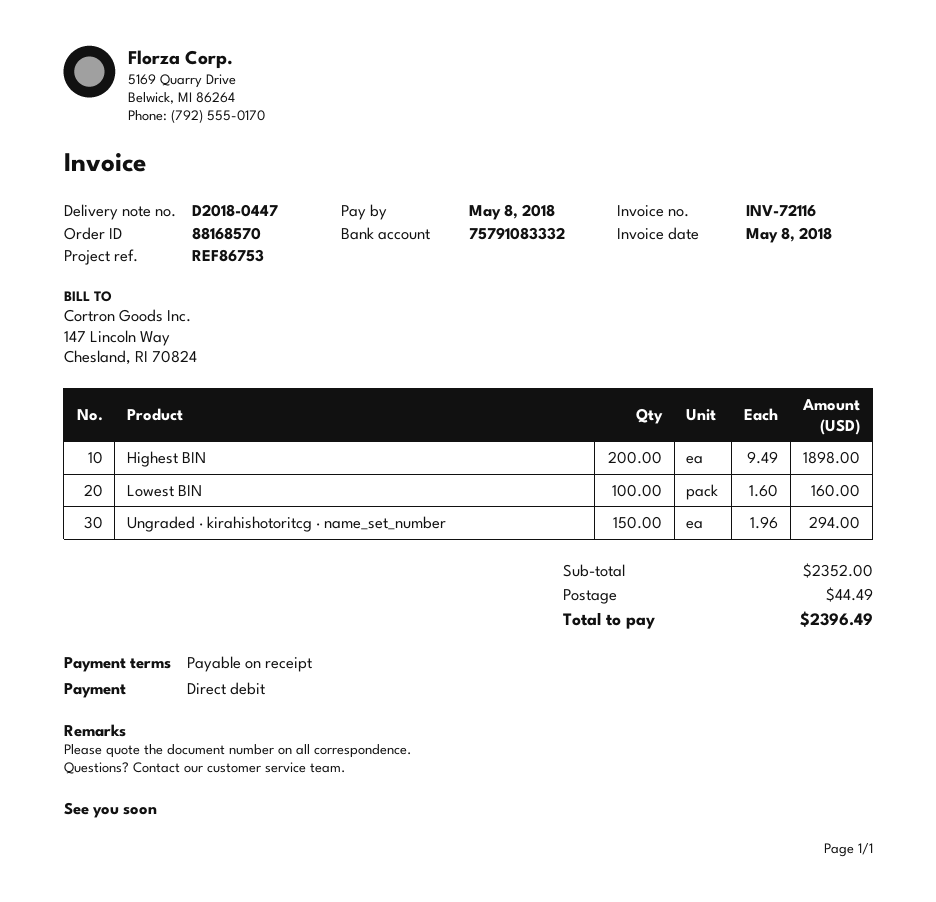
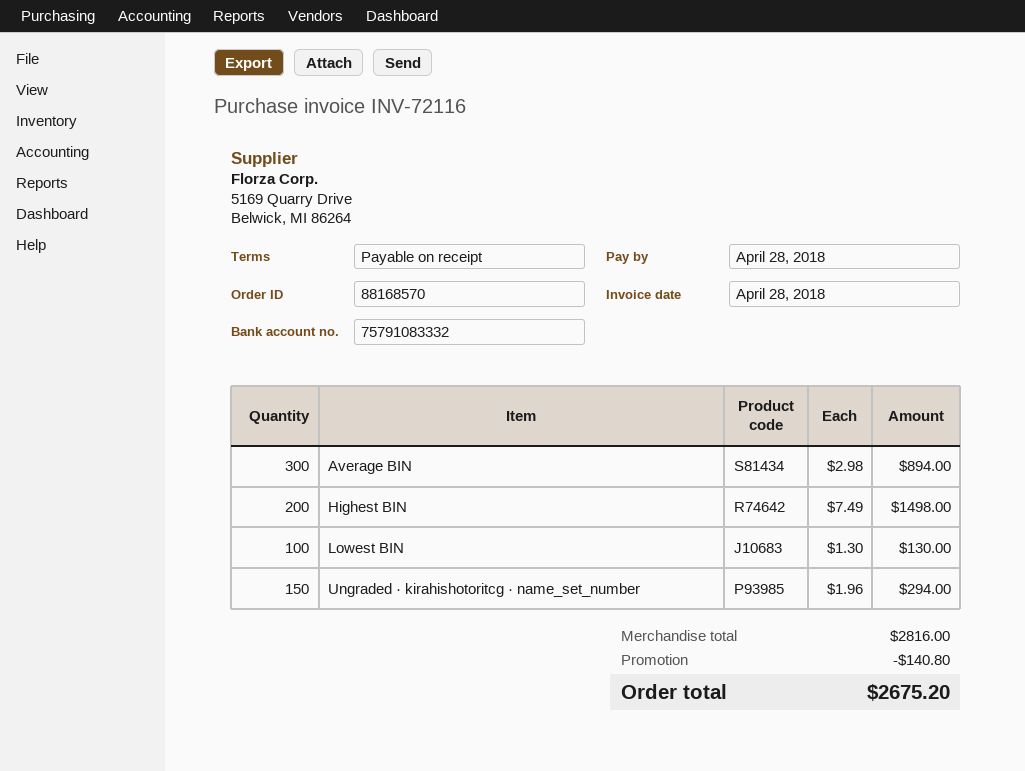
invoice date: 2018-05-08 -> 2018-04-28
due date: 2018-05-08 -> 2018-04-28
Highest BIN: 200 x 9.49 = 1898.00 -> 200 x 7.49 = 1498.00
Lowest BIN: 100 x 1.60 = 160.00 -> 100 x 1.30 = 130.00
Average BIN: none -> 300 x 2.98 = 894.00
subtotal: 2352.00 -> 2816.00
discount: none -> 140.80
shipping: 44.49 -> none
total: 2396.49 -> 2675.20

